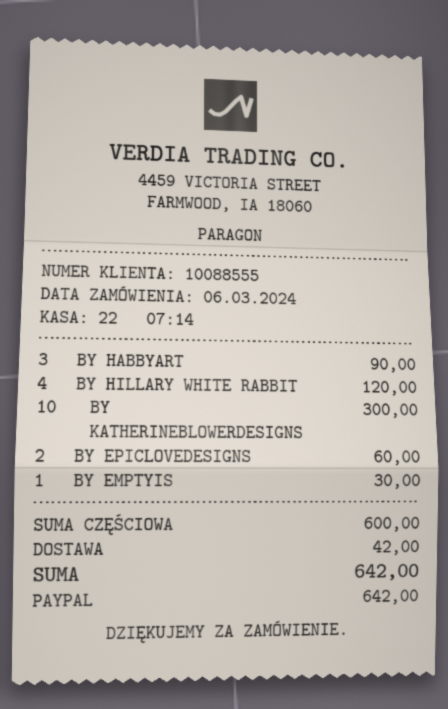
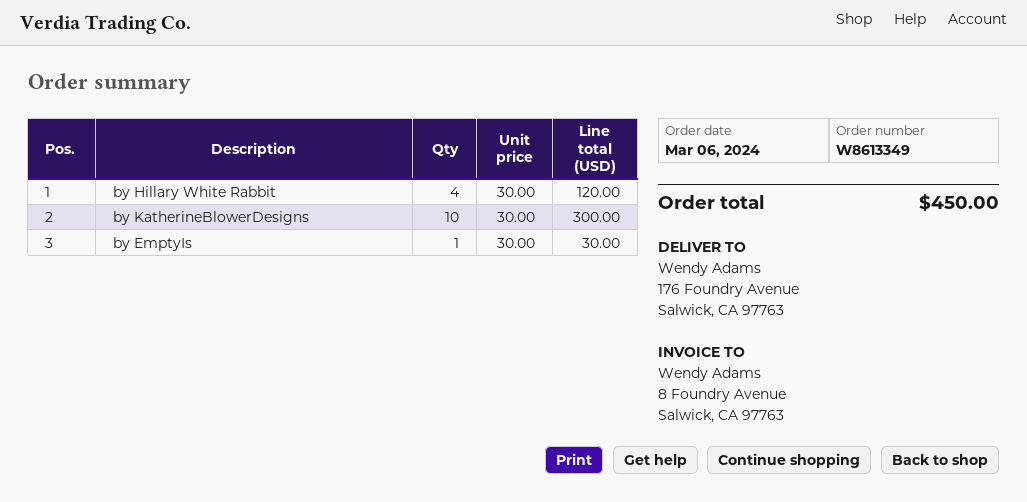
BY HABBYART: 3 for 90.00 -> none
BY EPICLOVEDESIGNS: 2 for 60.00 -> none
shipping: 42.00 -> none
total: 642.00 -> 450.00

